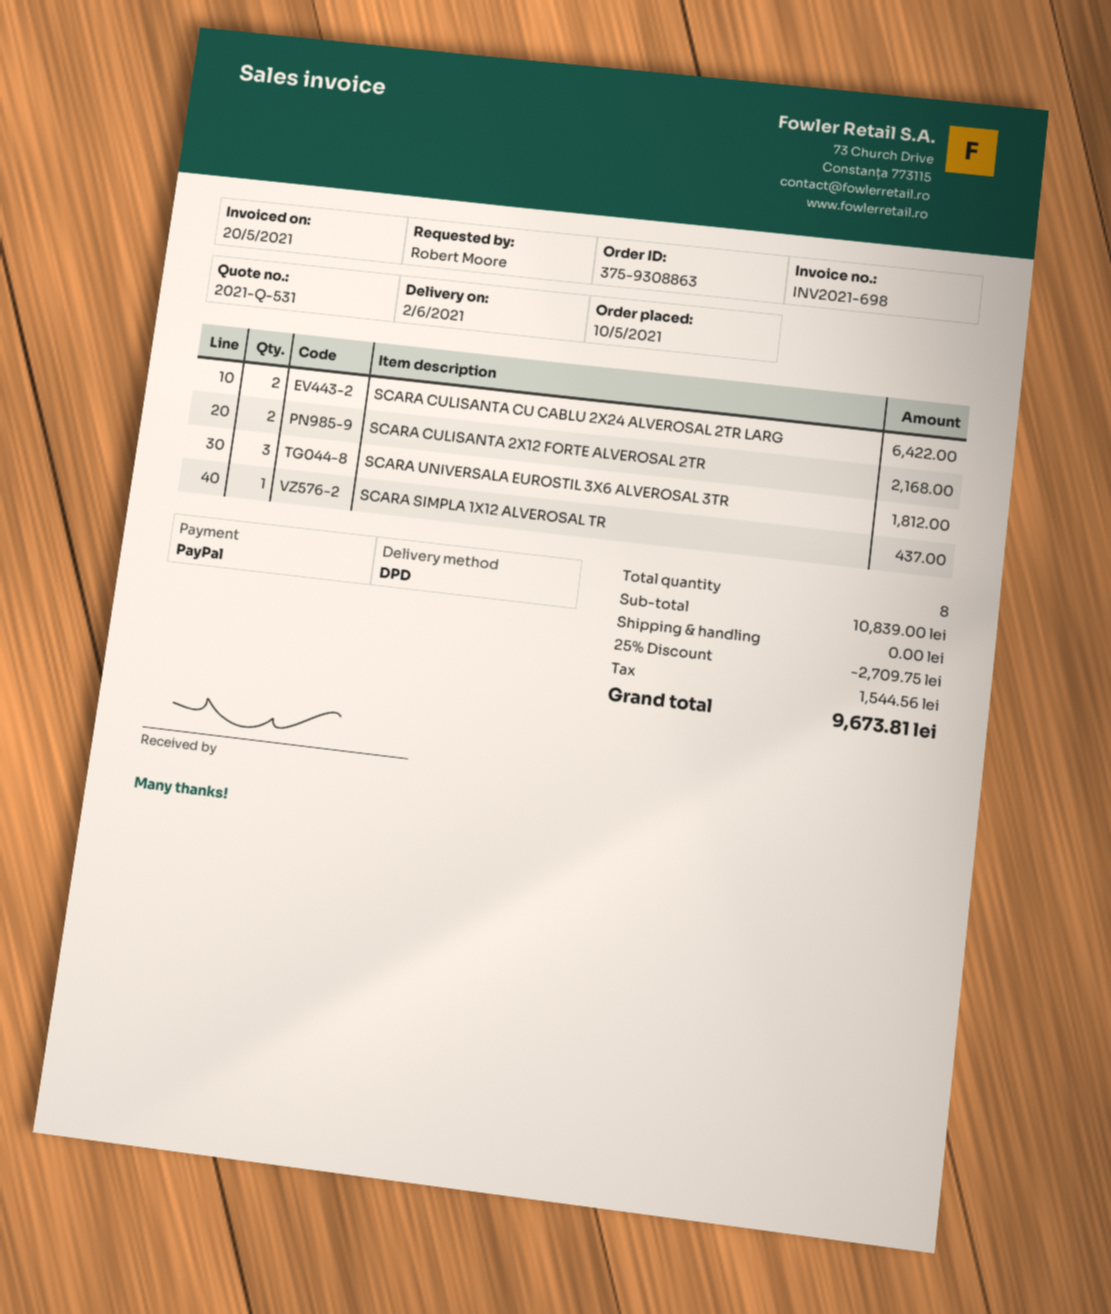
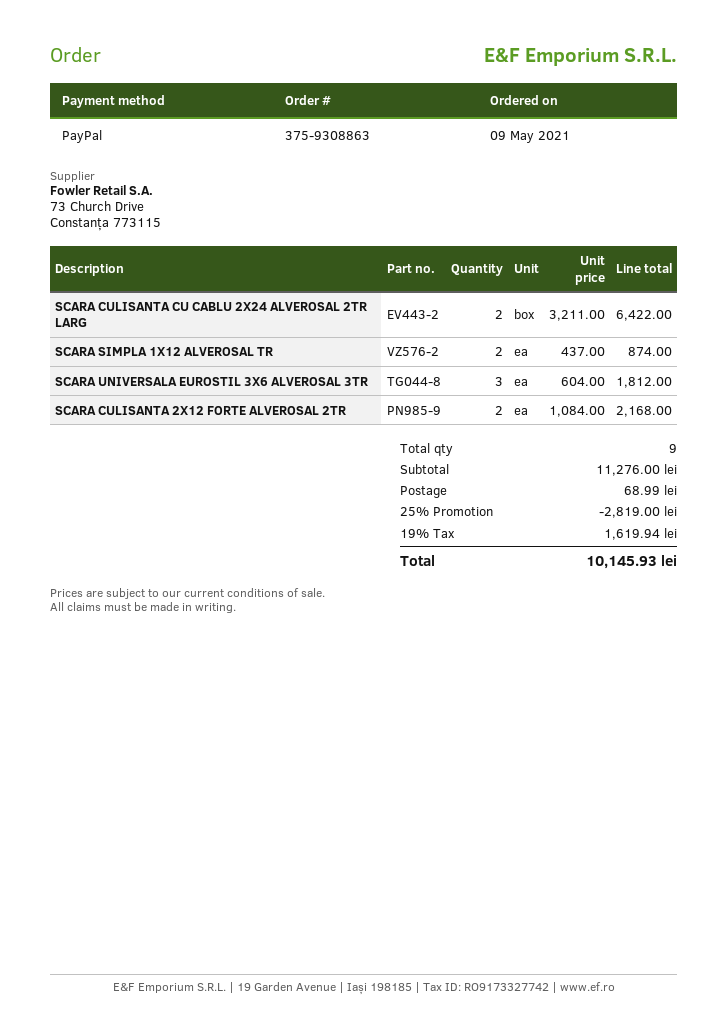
order date: 2021-05-10 -> 2021-05-09
SCARA SIMPLA 1X12 ALVEROSAL TR: 1 for 437.00 -> 2 for 874.00
total quantity: 8 -> 9
subtotal: 10839.00 -> 11276.00
discount: 25% = 2709.75 -> 25% = 2819.00
shipping: 0.00 -> 68.99
tax: 1544.56 -> 1619.94
total: 9673.81 -> 10145.93

